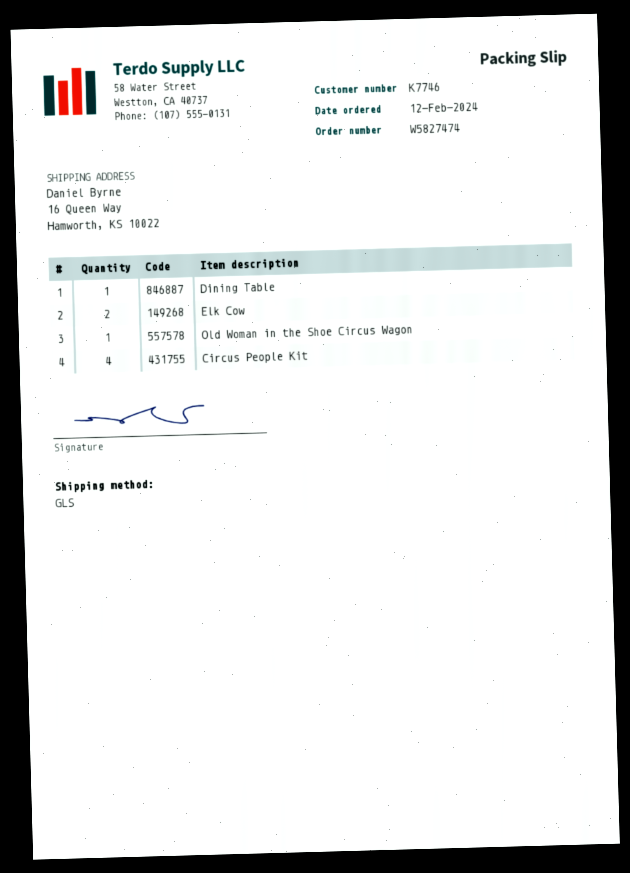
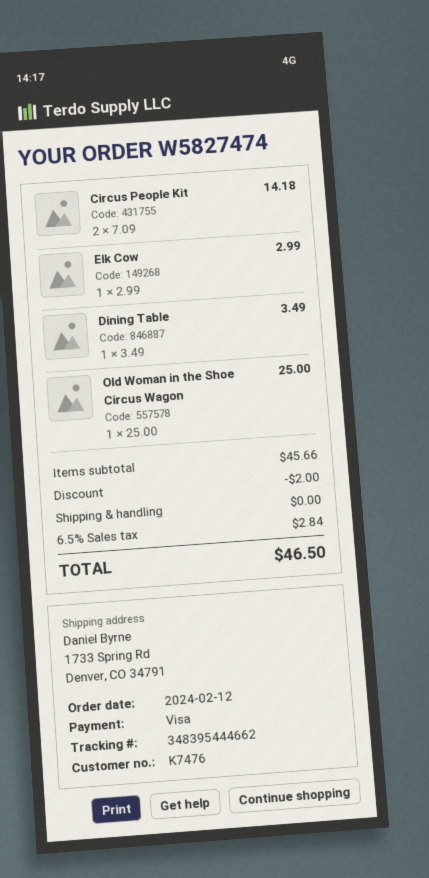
customer number: K7746 -> K7476
ship to: 16 Queen Way, Hamworth, KS 10022 -> 1733 Spring Rd, Denver, CO 34791
Elk Cow: 2 -> 1
Circus People Kit: 4 -> 2

